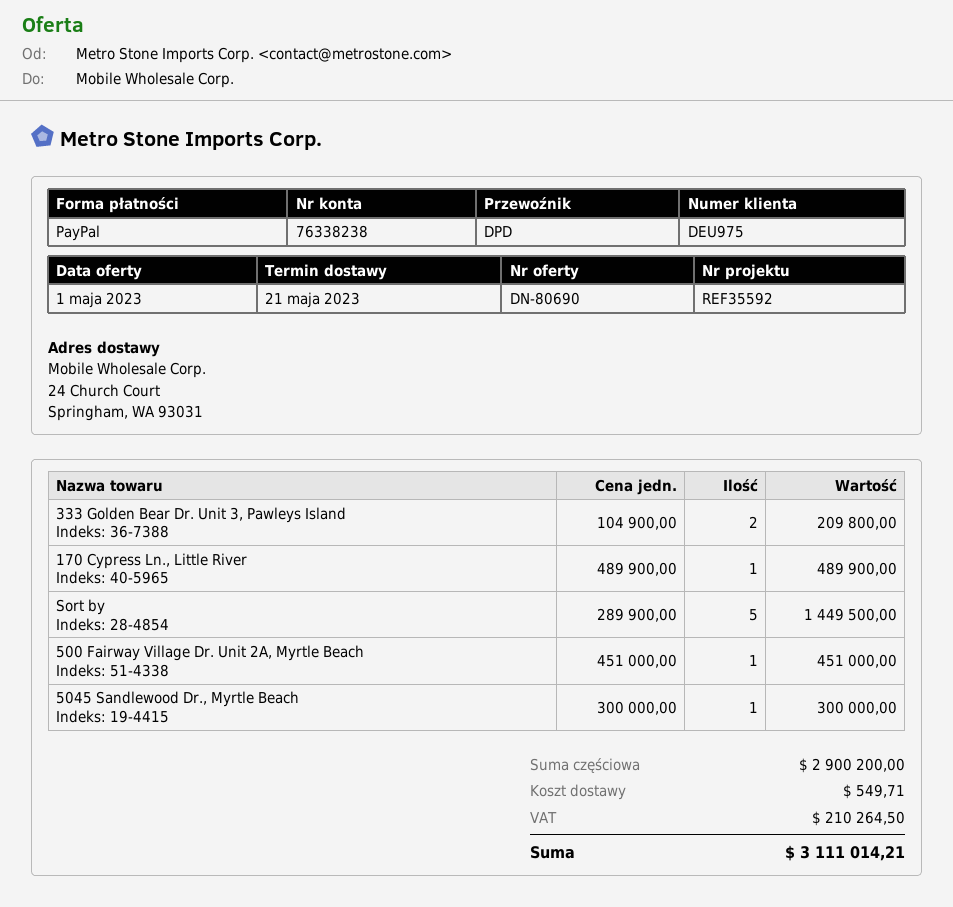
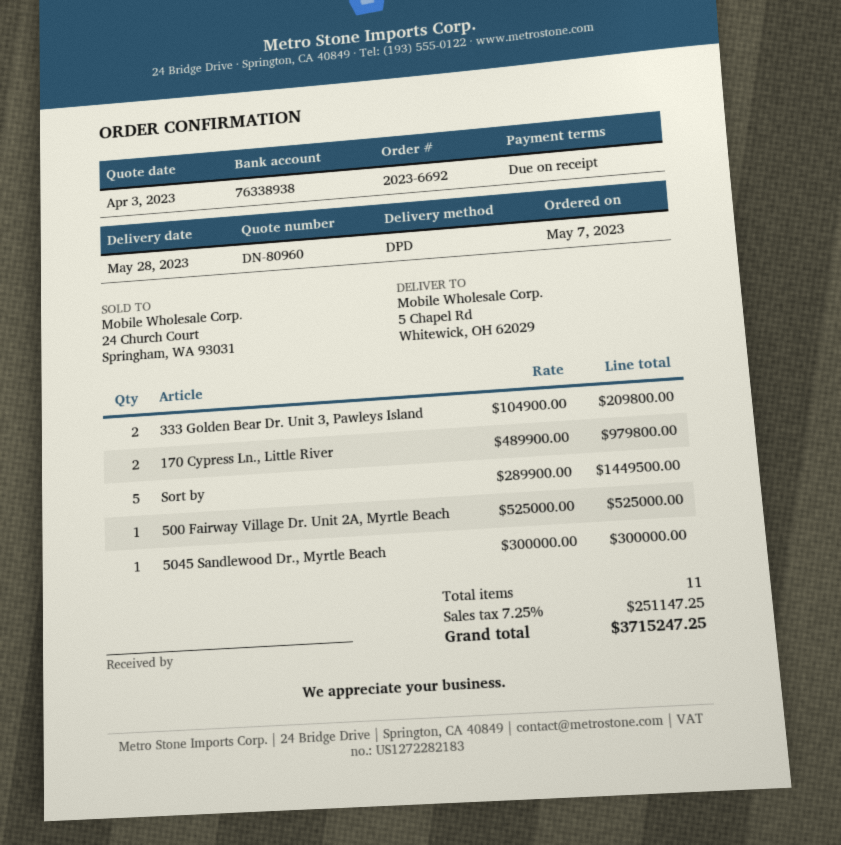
quote number: DN-80690 -> DN-80960
quote date: 2023-05-01 -> 2023-04-03
delivery date: 2023-05-21 -> 2023-05-28
bank account: 76338238 -> 76338938
ship to: 24 Church Court, Springham, WA 93031 -> 5 Chapel Rd, Whitewick, OH 62029
170 Cypress Ln., Little River: 1 x 489900.00 = 489900.00 -> 2 x 489900.00 = 979800.00
500 Fairway Village Dr. Unit 2A, Myrtle Beach: 1 x 451000.00 = 451000.00 -> 1 x 525000.00 = 525000.00
shipping: 549.71 -> none
tax: 210264.50 -> 251147.25
total: 3111014.21 -> 3715247.25

